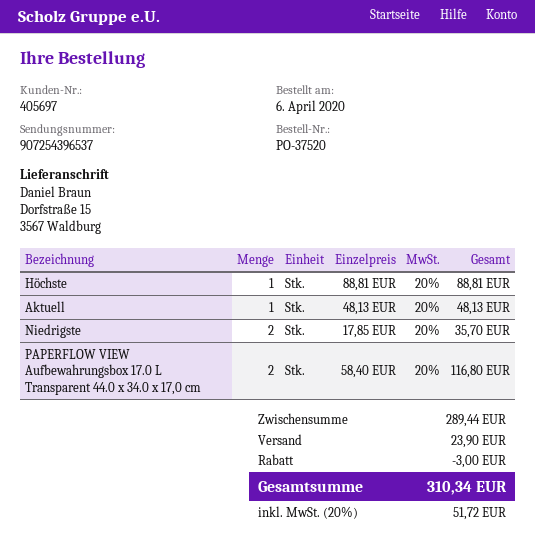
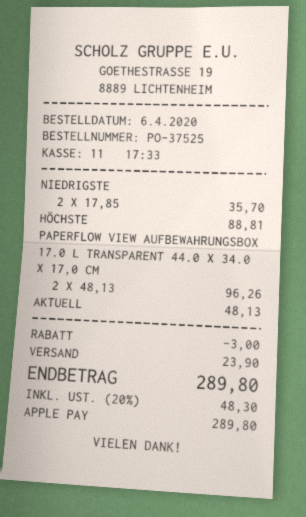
order number: PO-37520 -> PO-37525
PAPERFLOW VIEW Aufbewahrungsbox 17.0 L Transparent 44.0 x 34.0 x 17,0 cm: 2 x 58.40 = 116.80 -> 2 x 48.13 = 96.26
tax: 20% = 51.72 -> 20% = 48.30
total: 310.34 -> 289.80

